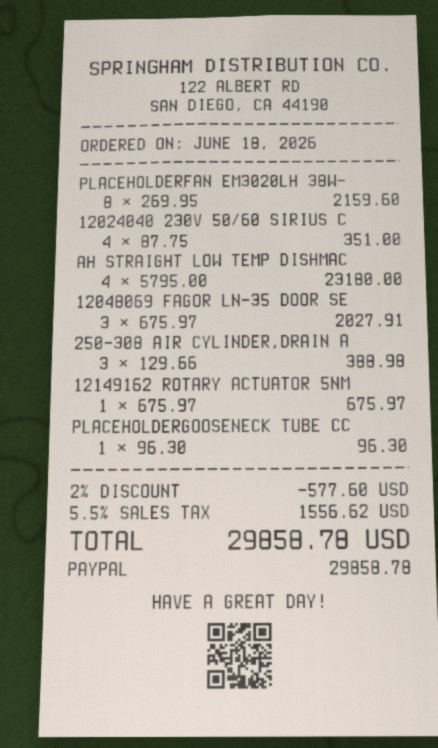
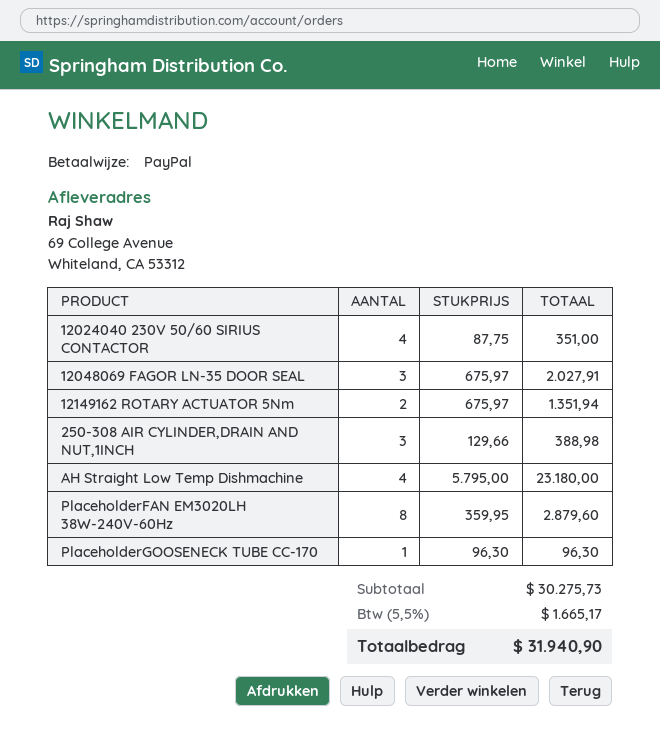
PLACEHOLDERFAN EM3020LH 38W-: 8 x 269.95 = 2159.60 -> 8 x 359.95 = 2879.60
12149162 ROTARY ACTUATOR 5NM: 1 x 675.97 = 675.97 -> 2 x 675.97 = 1351.94
discount: 2% = 577.60 -> none
tax: 5.5% = 1556.62 -> 5.5% = 1665.17
total: 29858.78 -> 31940.90

